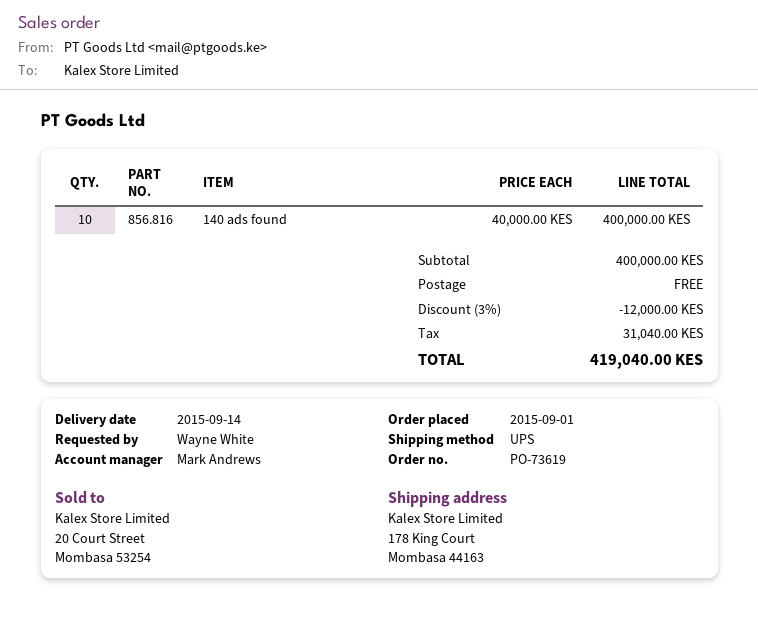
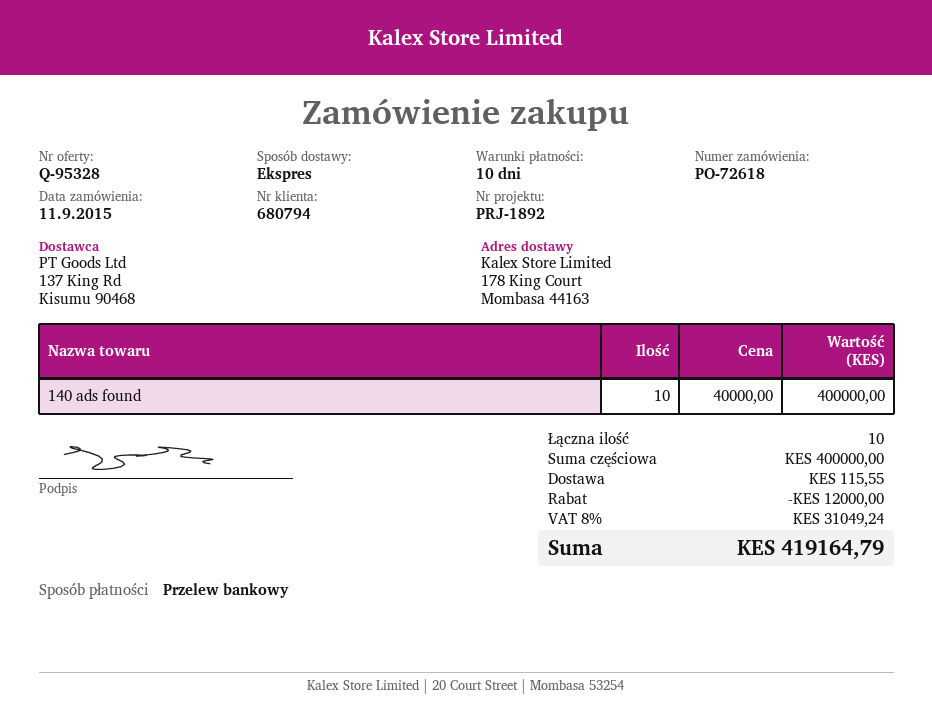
order number: PO-73619 -> PO-72618
order date: 2015-09-01 -> 2015-09-11
shipping method: UPS -> express
shipping: 0.00 -> 115.55
tax: 31040.00 -> 31049.24
total: 419040.00 -> 419164.79

